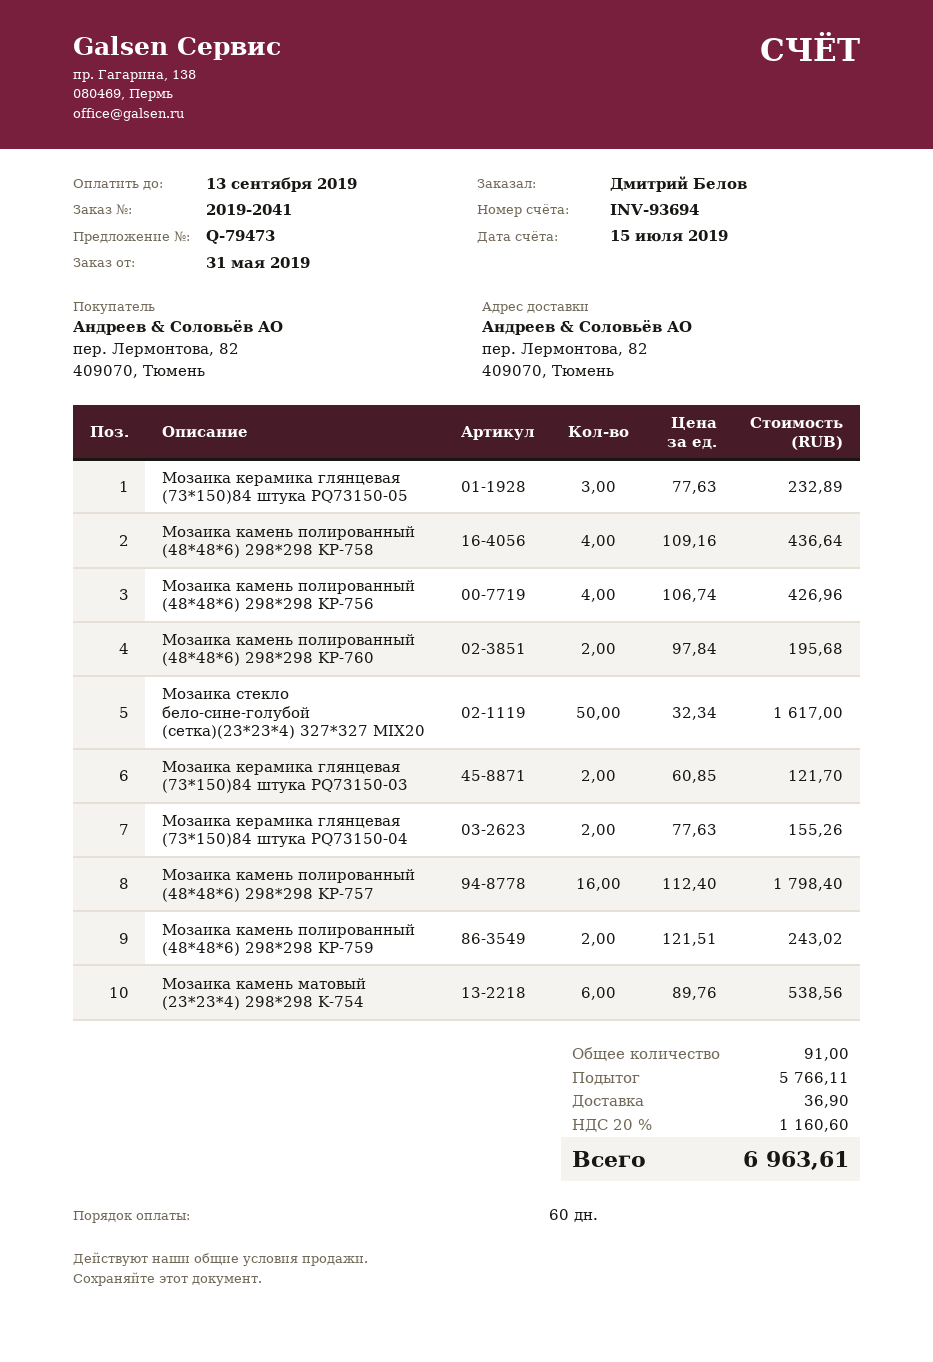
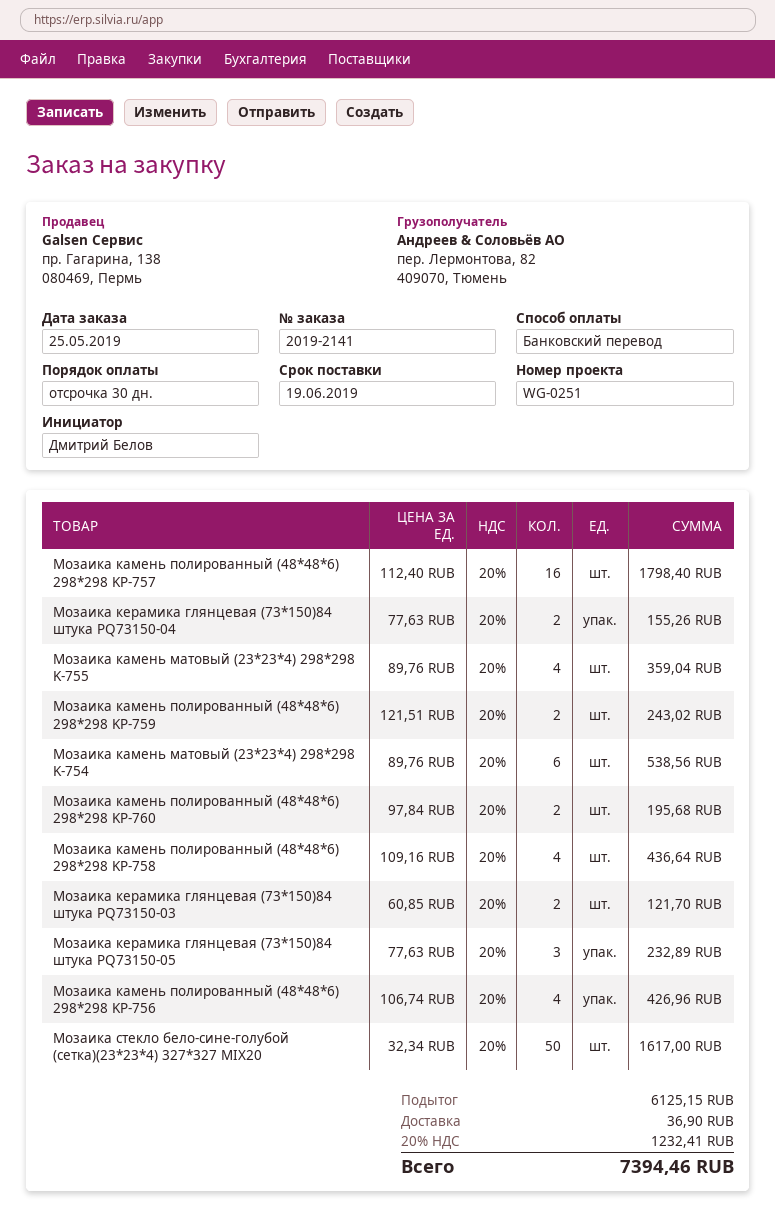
order number: 2019-2041 -> 2019-2141
order date: 2019-05-31 -> 2019-05-25
payment terms: 60 days -> 30 days
Мозаика камень матовый (23*23*4) 298*298 K-755: none -> 4 x 89.76 = 359.04
subtotal: 5766.11 -> 6125.15
tax: 20% = 1160.60 -> 20% = 1232.41
total: 6963.61 -> 7394.46

